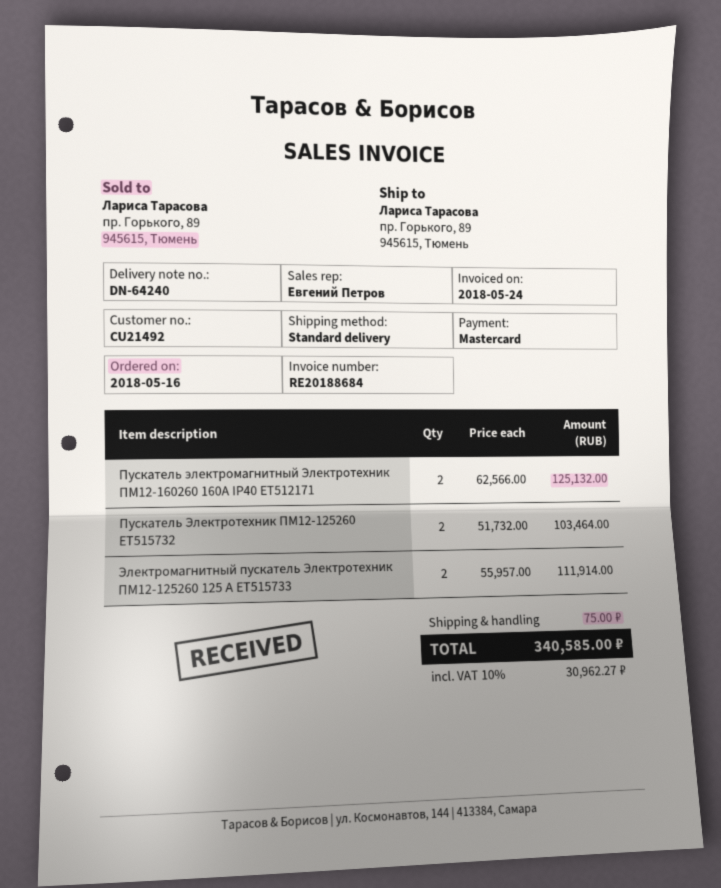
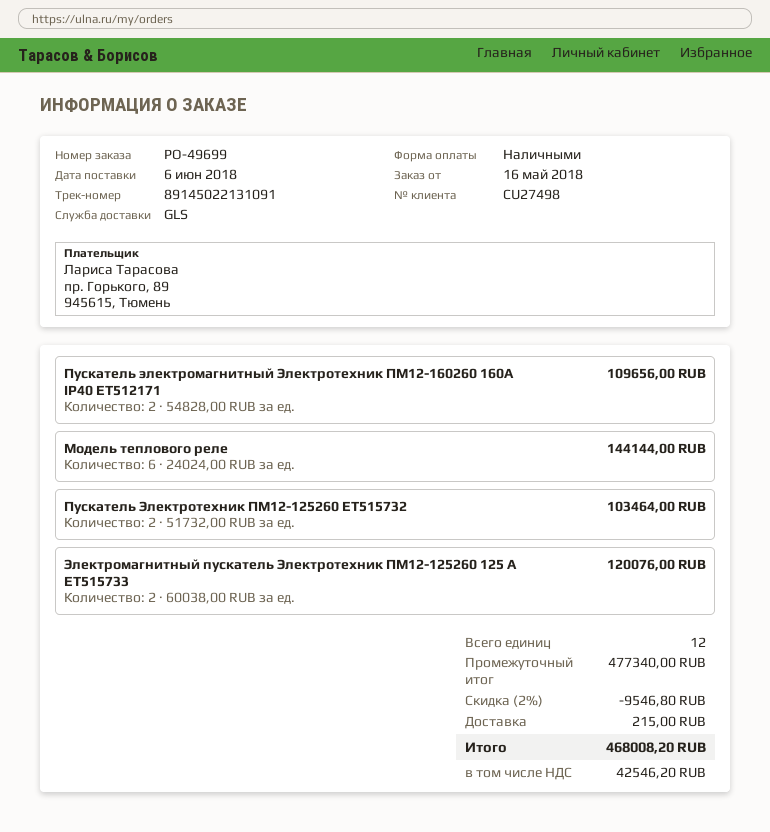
customer number: CU21492 -> CU27498
payment method: Mastercard -> cash
shipping method: standard -> GLS
Пускатель электромагнитный Электротехник ПМ12-160260 160А IP40 ET512171: 2 x 62566.00 = 125132.00 -> 2 x 54828.00 = 109656.00
Электромагнитный пускатель Электротехник ПМ12-125260 125 А ET515733: 2 x 55957.00 = 111914.00 -> 2 x 60038.00 = 120076.00
Модель теплового реле: none -> 6 x 24024.00 = 144144.00
discount: none -> 2% = 9546.80
shipping: 75.00 -> 215.00
tax: 30962.27 -> 42546.20
total: 340585.00 -> 468008.20

